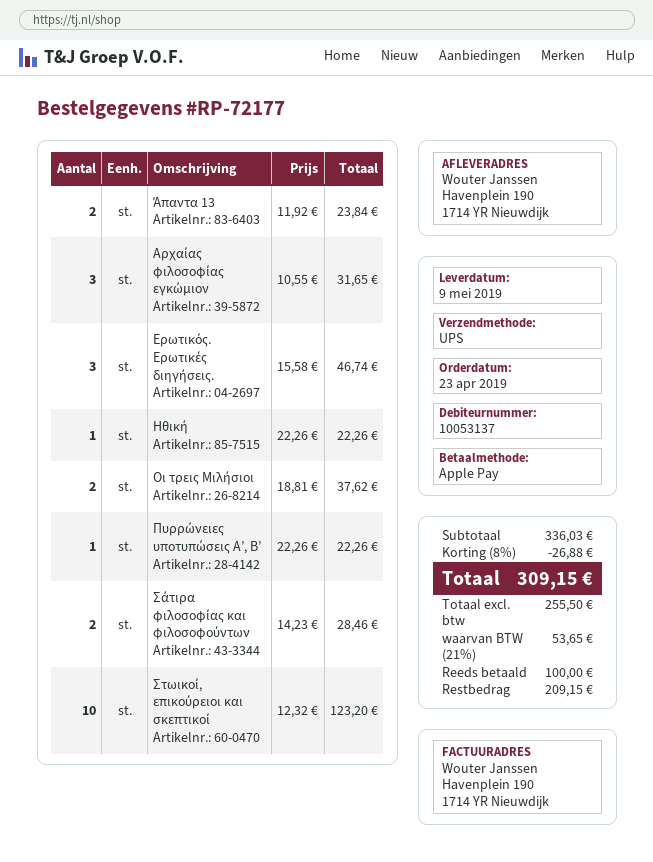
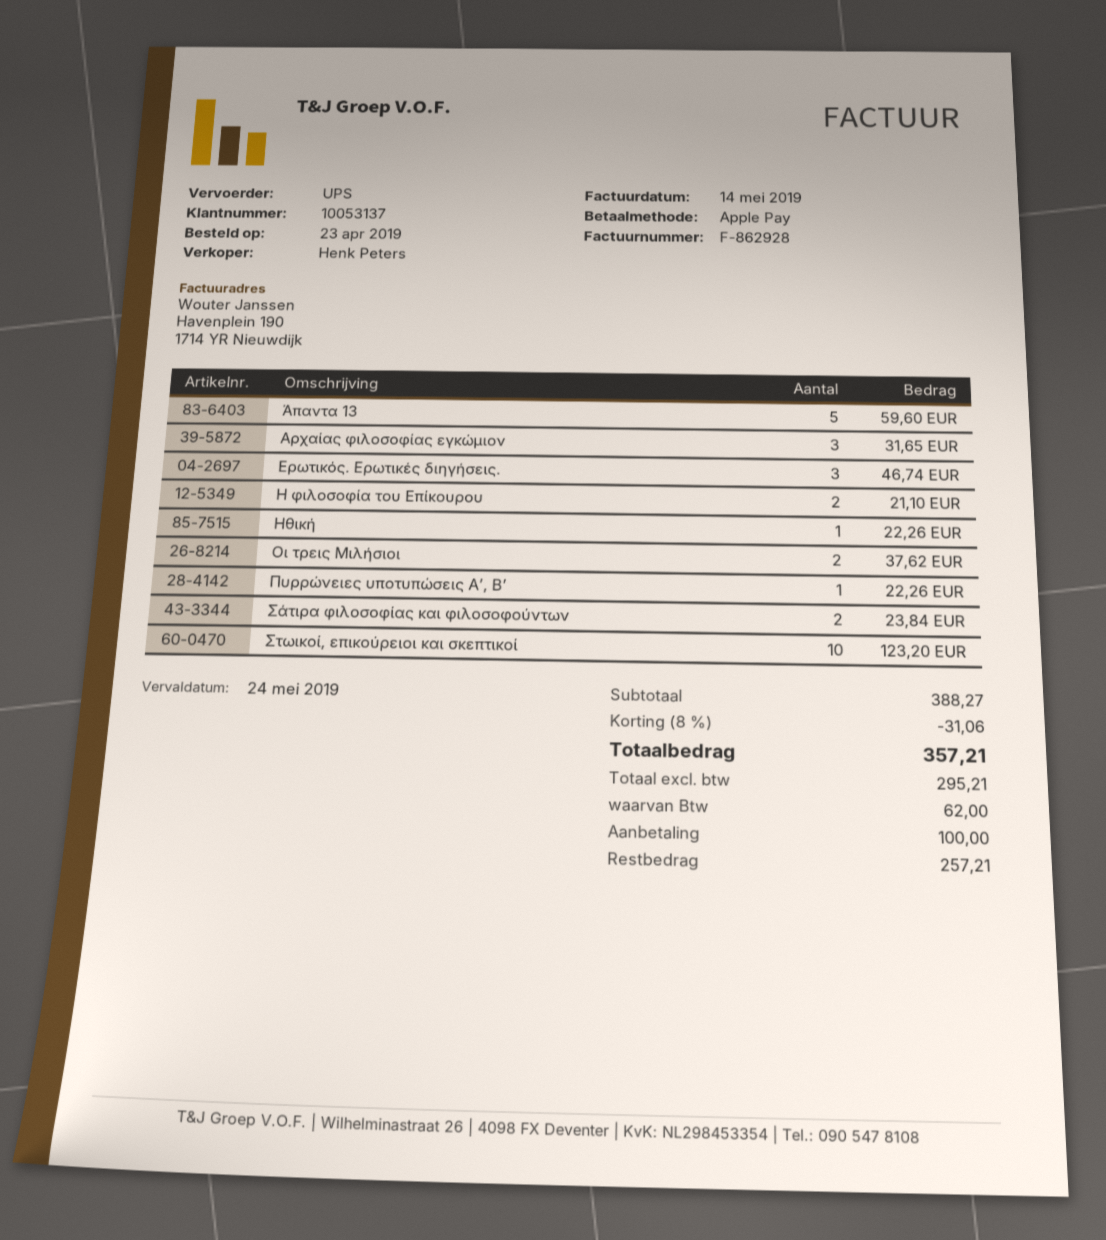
Άπαντα 13: 2 for 23.84 -> 5 for 59.60
Σάτιρα φιλοσοφίας και φιλοσοφούντων: 2 for 28.46 -> 2 for 23.84
Η φιλοσοφία του Επίκουρου: none -> 2 for 21.10
subtotal: 336.03 -> 388.27
discount: 8% = 26.88 -> 8% = 31.06
net: 255.50 -> 295.21
tax: 53.65 -> 62.00
total: 309.15 -> 357.21
balance: 209.15 -> 257.21

